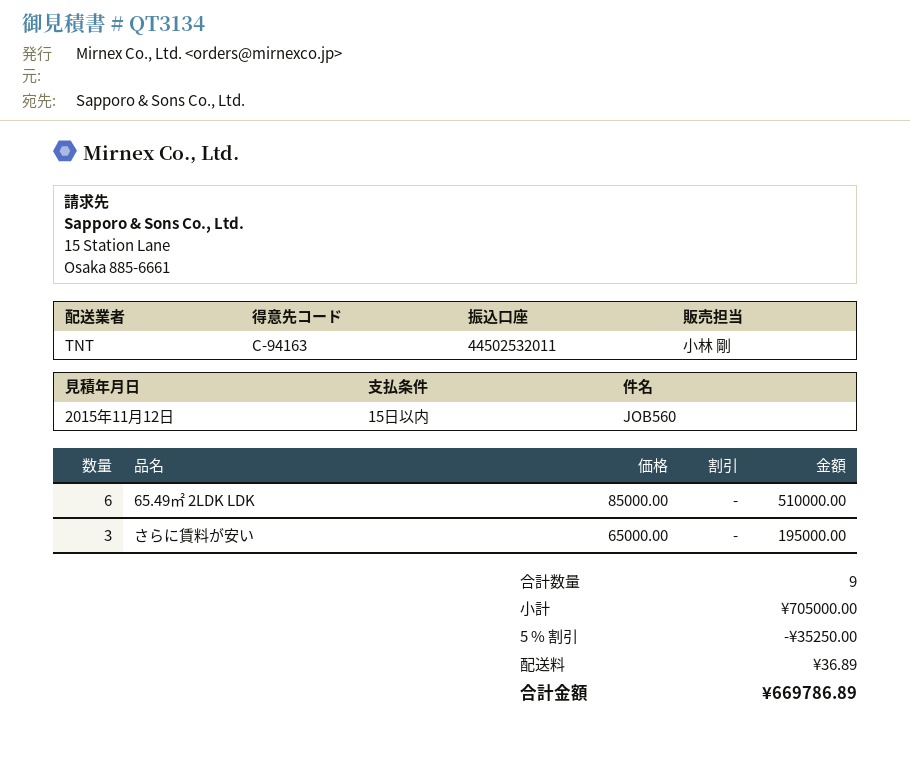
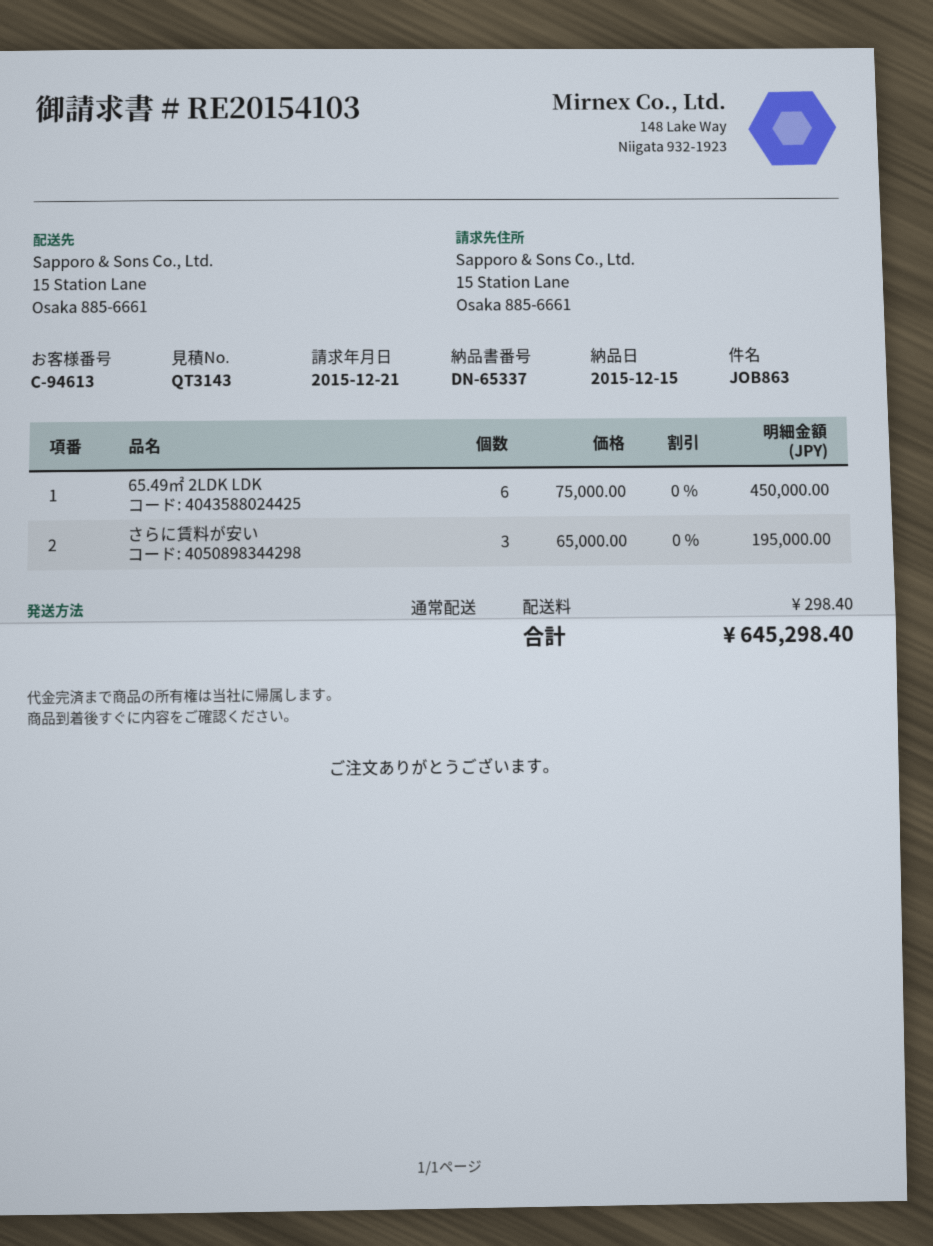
quote number: QT3134 -> QT3143
customer number: C-94163 -> C-94613
reference: JOB560 -> JOB863
shipping method: TNT -> standard
65.49㎡ 2LDK LDK: 6 x 85000.00 = 510000.00 -> 6 x 75000.00 = 450000.00
discount: 5% = 35250.00 -> none
shipping: 36.89 -> 298.40
total: 669786.89 -> 645298.40

